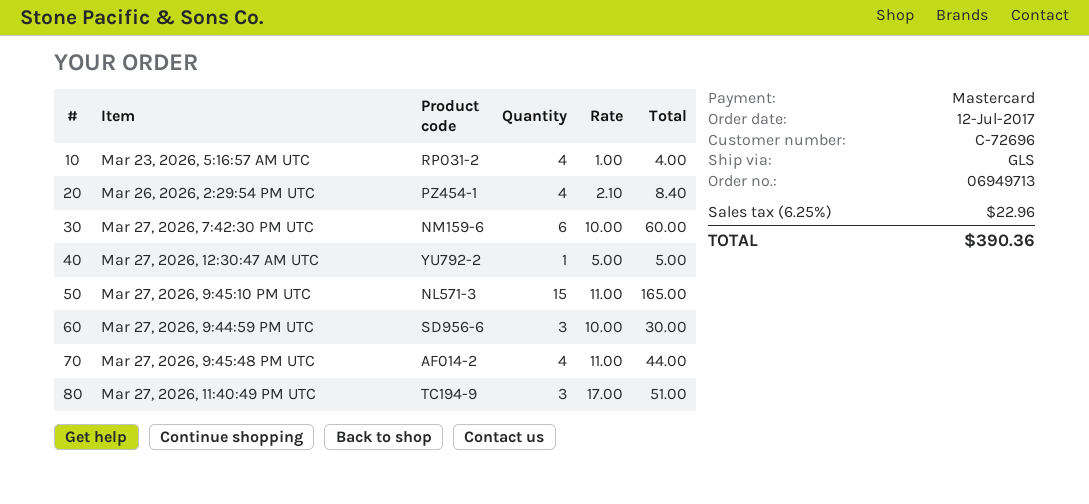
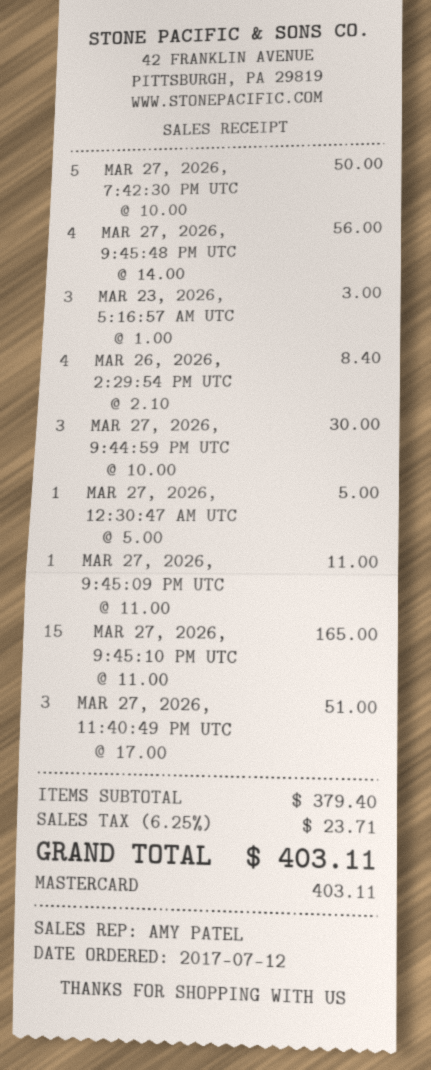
Mar 23, 2026, 5:16:57 AM UTC: 4 x 1.00 = 4.00 -> 3 x 1.00 = 3.00
Mar 27, 2026, 7:42:30 PM UTC: 6 x 10.00 = 60.00 -> 5 x 10.00 = 50.00
Mar 27, 2026, 9:45:48 PM UTC: 4 x 11.00 = 44.00 -> 4 x 14.00 = 56.00
MAR 27, 2026, 9:45:09 PM UTC: none -> 1 x 11.00 = 11.00
tax: 6.25% = 22.96 -> 6.25% = 23.71
total: 390.36 -> 403.11

